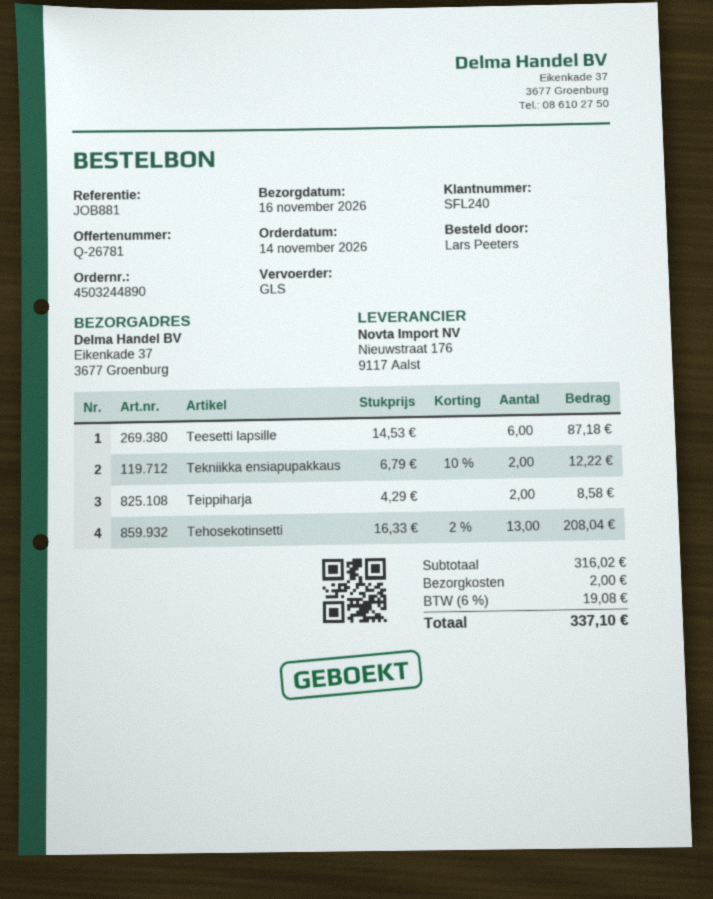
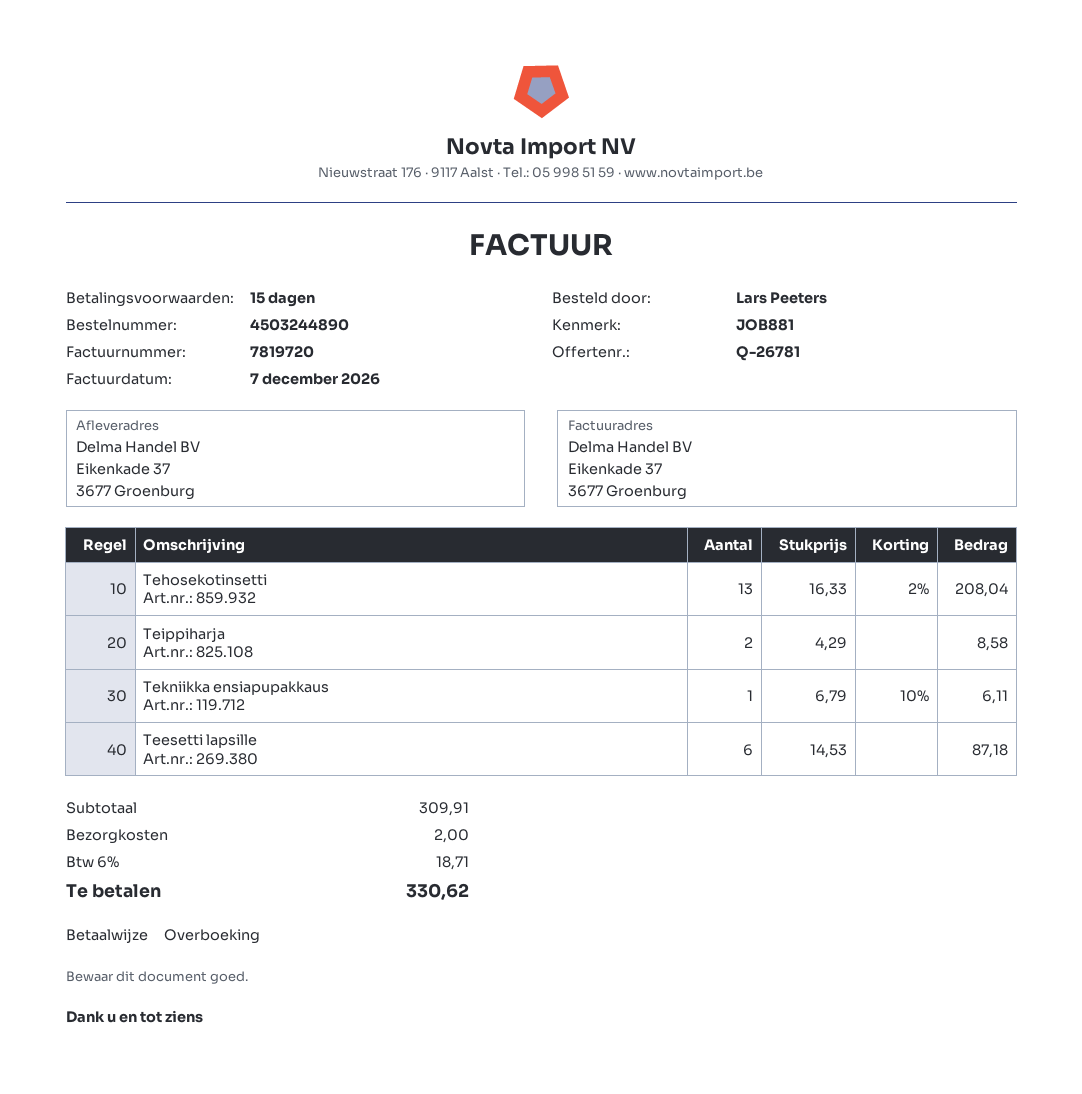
Tekniikka ensiapupakkaus: 2 x 6.79 - 10% = 12.22 -> 1 x 6.79 - 10% = 6.11
subtotal: 316.02 -> 309.91
tax: 6% = 19.08 -> 6% = 18.71
total: 337.10 -> 330.62

